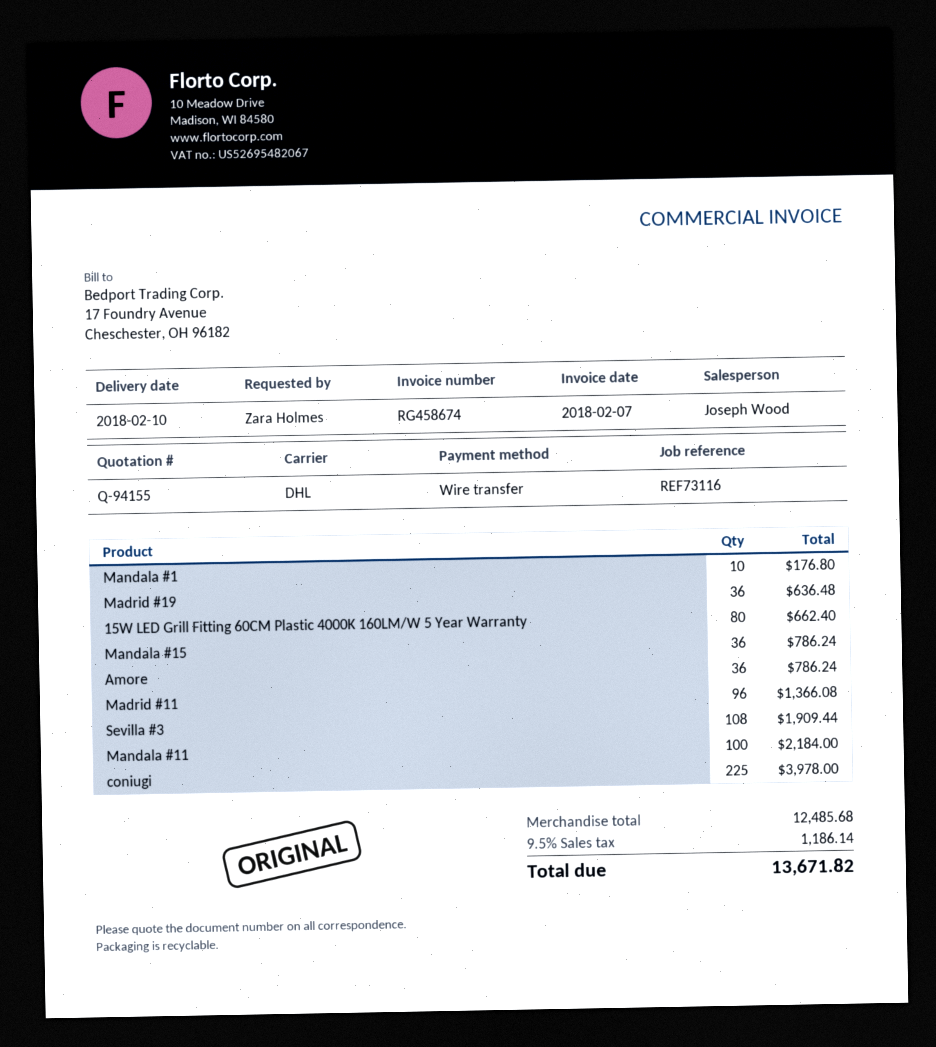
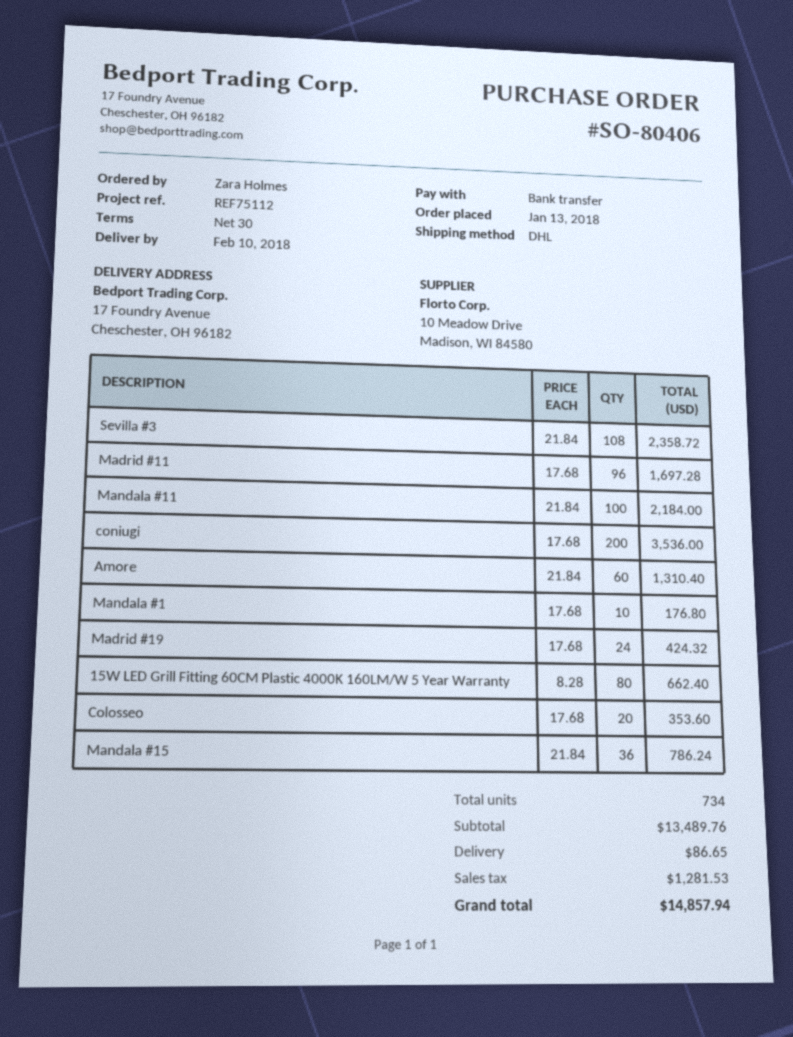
reference: REF73116 -> REF75112
Madrid #19: 36 for 636.48 -> 24 for 424.32
Amore: 36 for 786.24 -> 60 for 1310.40
Madrid #11: 96 for 1366.08 -> 96 for 1697.28
Sevilla #3: 108 for 1909.44 -> 108 for 2358.72
coniugi: 225 for 3978.00 -> 200 for 3536.00
Colosseo: none -> 20 for 353.60
subtotal: 12485.68 -> 13489.76
shipping: none -> 86.65
tax: 1186.14 -> 1281.53
total: 13671.82 -> 14857.94

